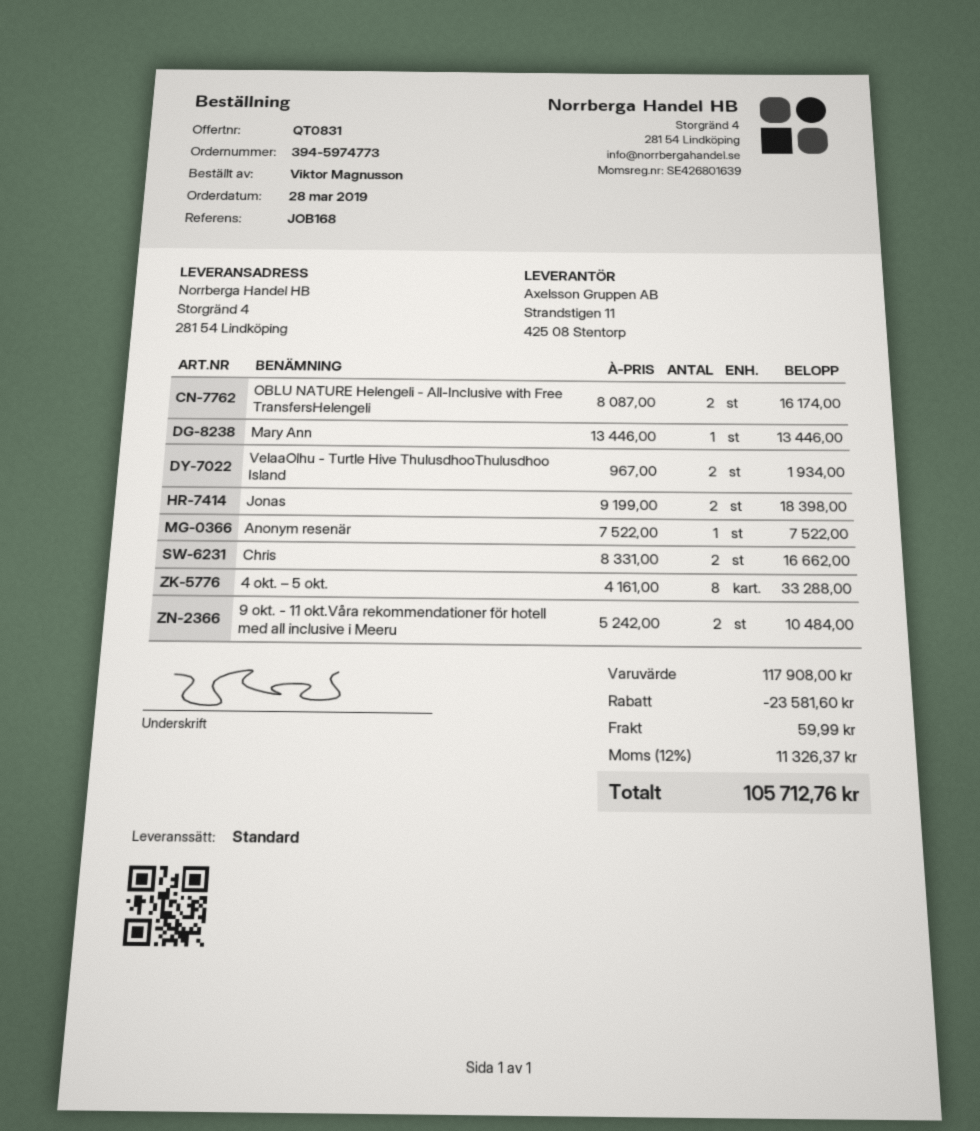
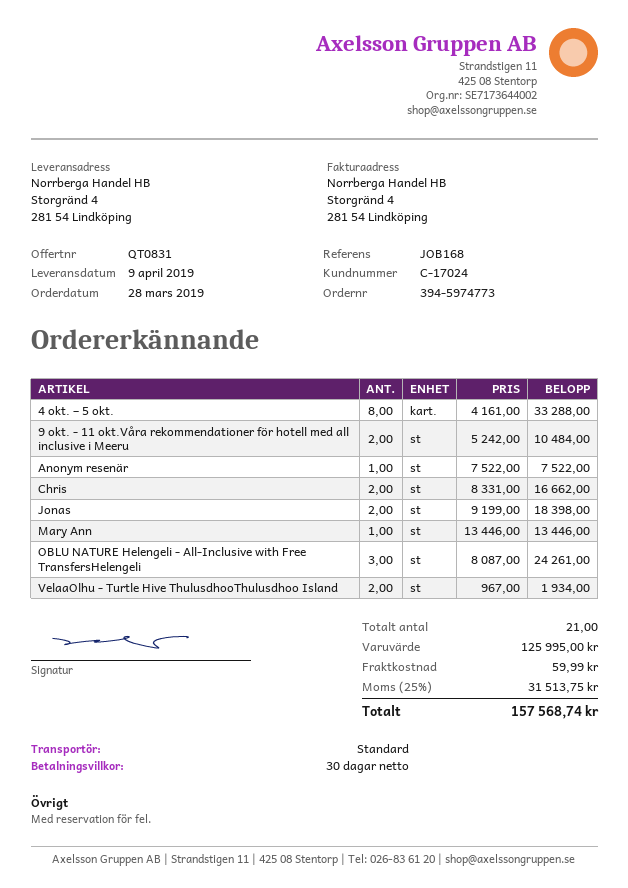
OBLU NATURE Helengeli - All-Inclusive with Free TransfersHelengeli: 2 x 8087.00 = 16174.00 -> 3 x 8087.00 = 24261.00
subtotal: 117908.00 -> 125995.00
discount: 23581.60 -> none
tax: 12% = 11326.37 -> 25% = 31513.75
total: 105712.76 -> 157568.74

